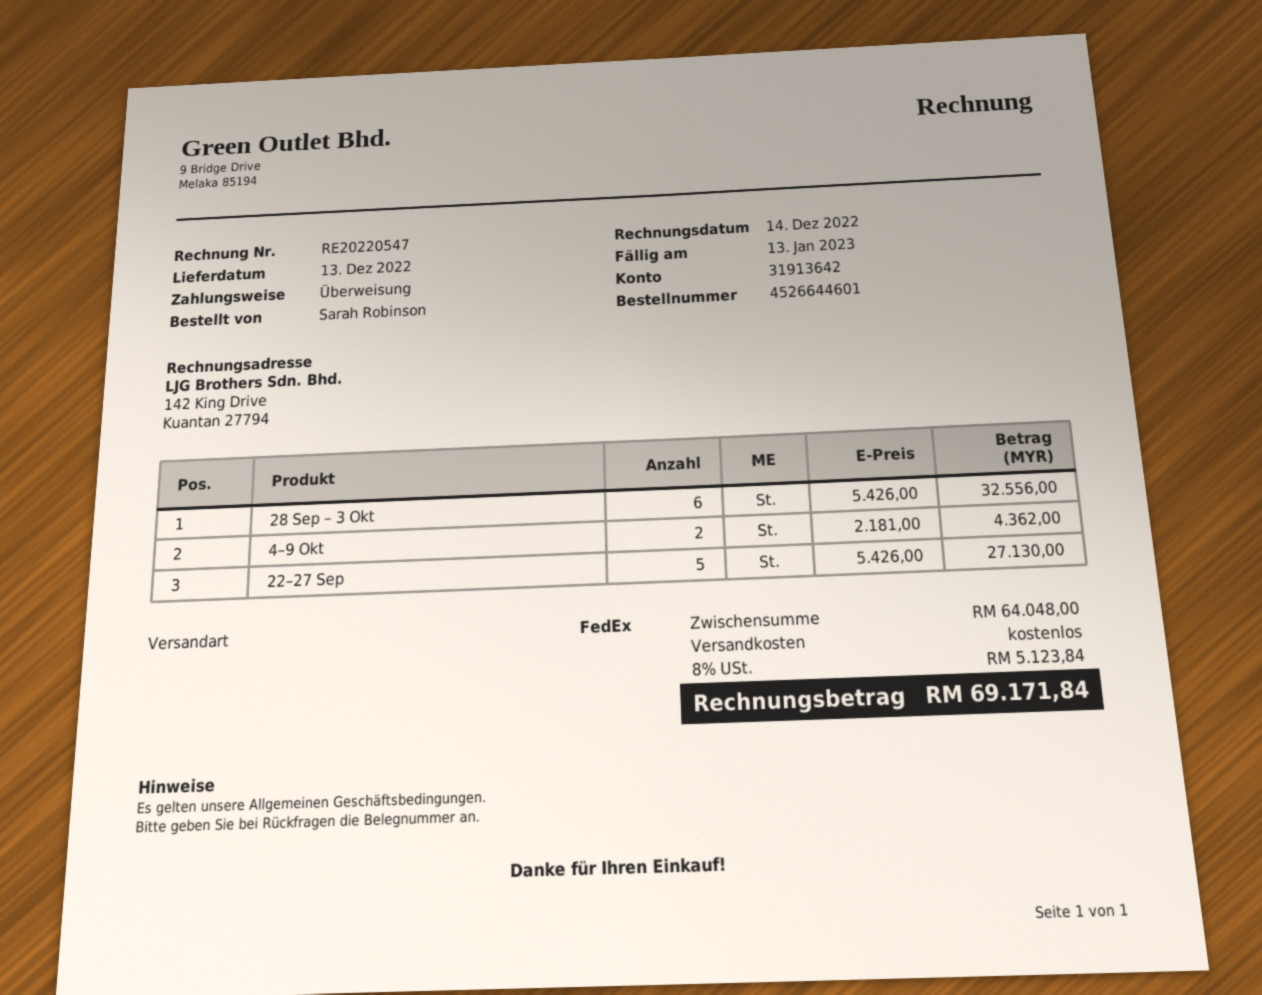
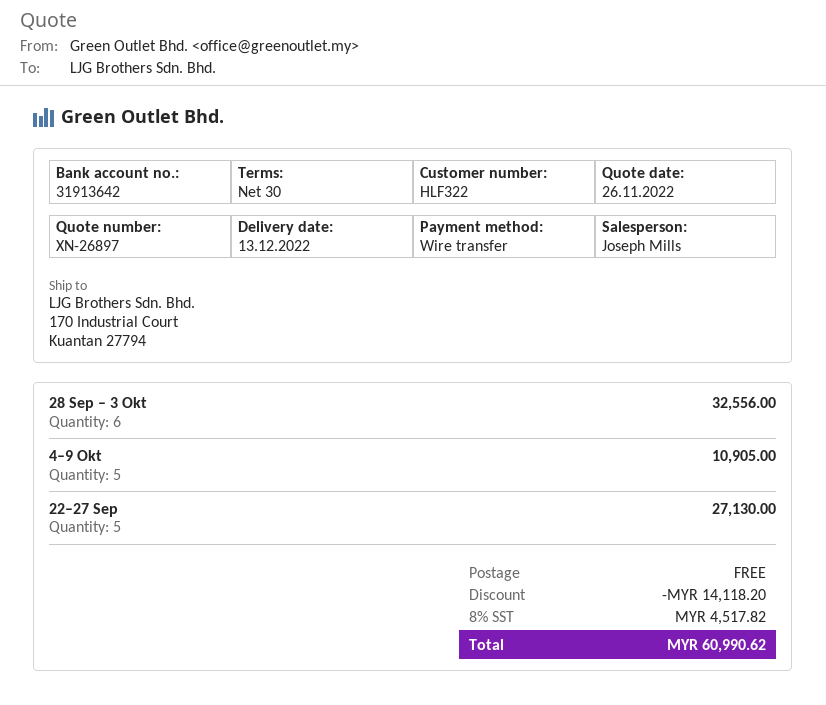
4–9 Okt: 2 for 4362.00 -> 5 for 10905.00
discount: none -> 14118.20
tax: 8% = 5123.84 -> 8% = 4517.82
total: 69171.84 -> 60990.62

